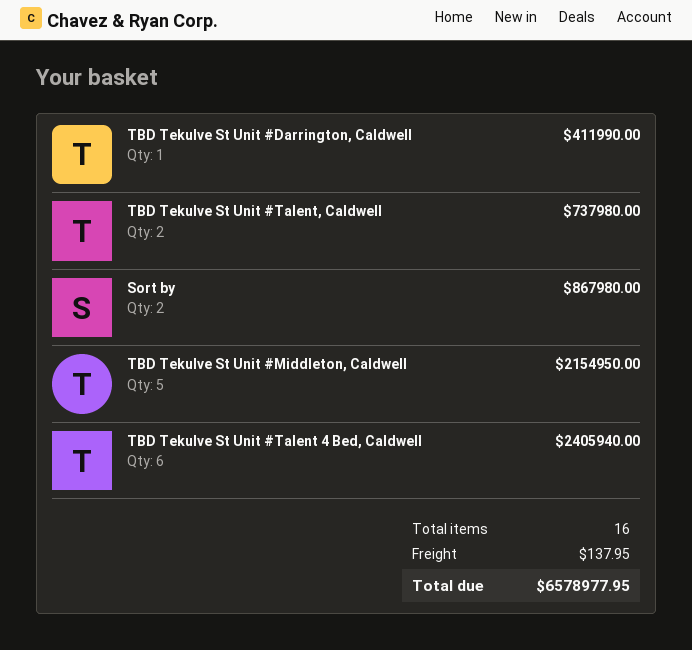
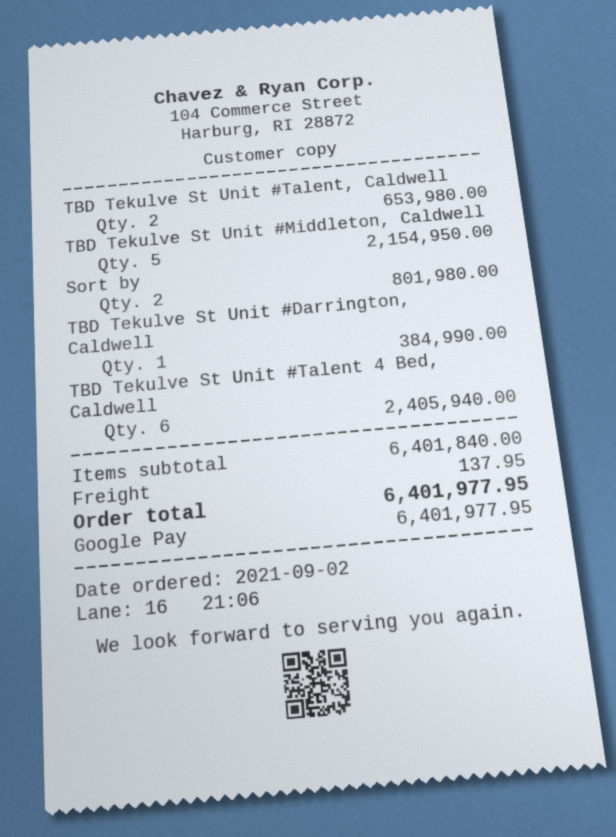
TBD Tekulve St Unit #Darrington, Caldwell: 1 for 411990.00 -> 1 for 384990.00
TBD Tekulve St Unit #Talent, Caldwell: 2 for 737980.00 -> 2 for 653980.00
Sort by: 2 for 867980.00 -> 2 for 801980.00
total: 6578977.95 -> 6401977.95

